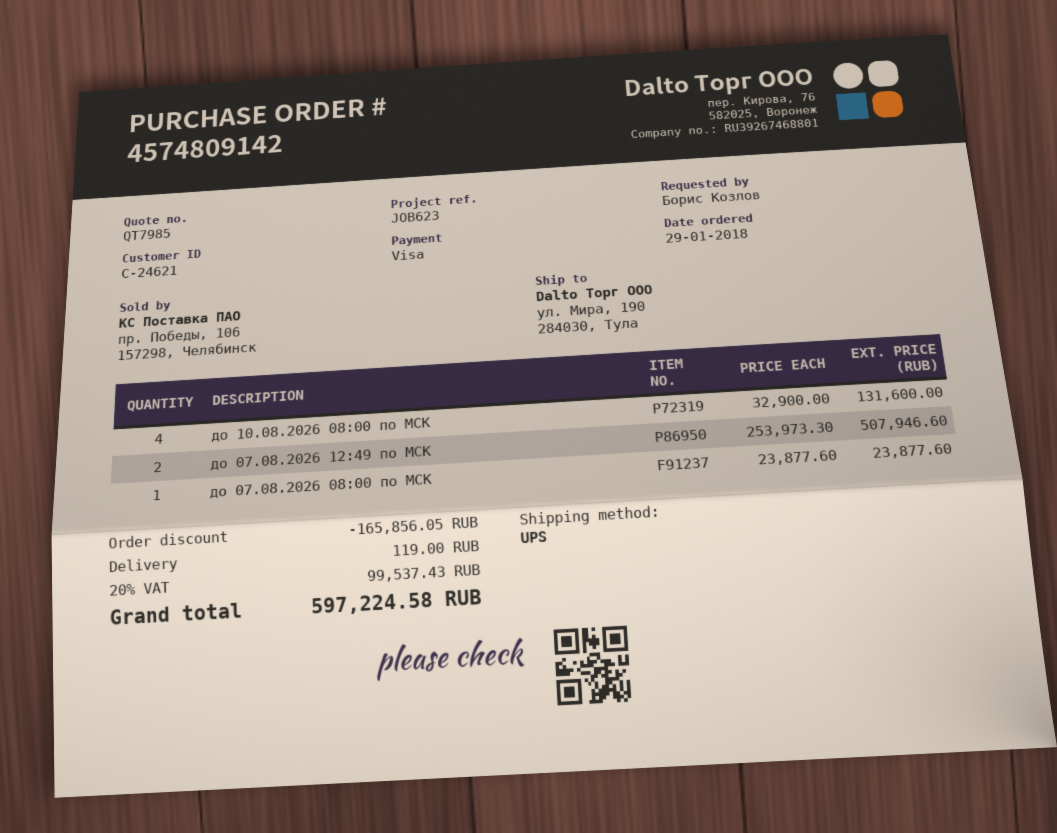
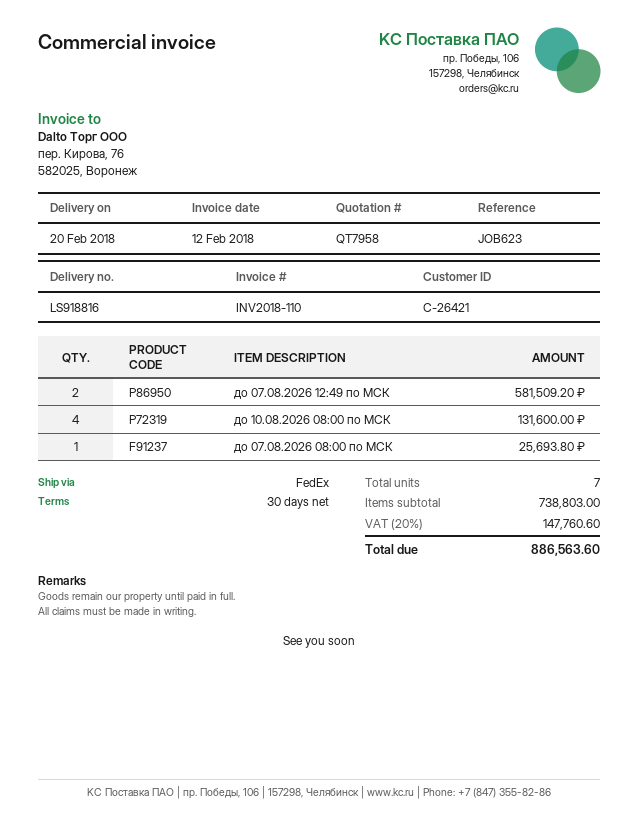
quote number: QT7985 -> QT7958
customer number: C-24621 -> C-26421
shipping method: UPS -> FedEx
до 07.08.2026 12:49 по МСК: 2 for 507946.60 -> 2 for 581509.20
до 07.08.2026 08:00 по МСК: 1 for 23877.60 -> 1 for 25693.80
discount: 165856.05 -> none
shipping: 119.00 -> none
tax: 20% = 99537.43 -> 20% = 147760.60
total: 597224.58 -> 886563.60

